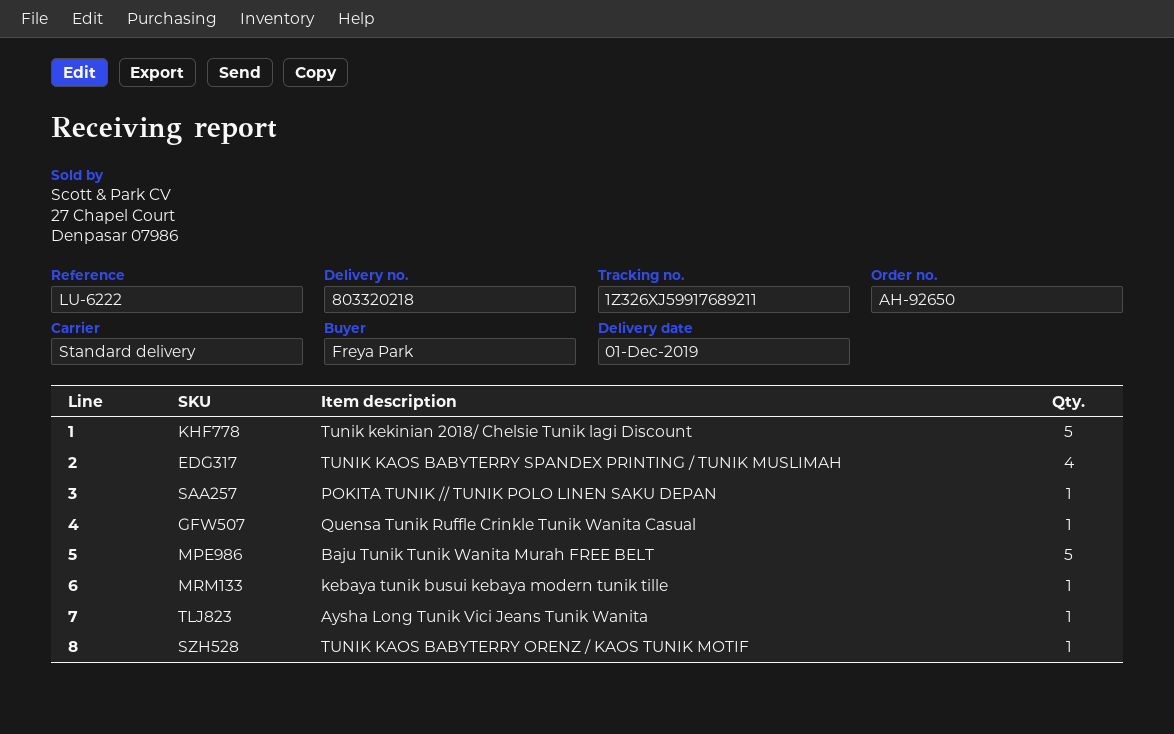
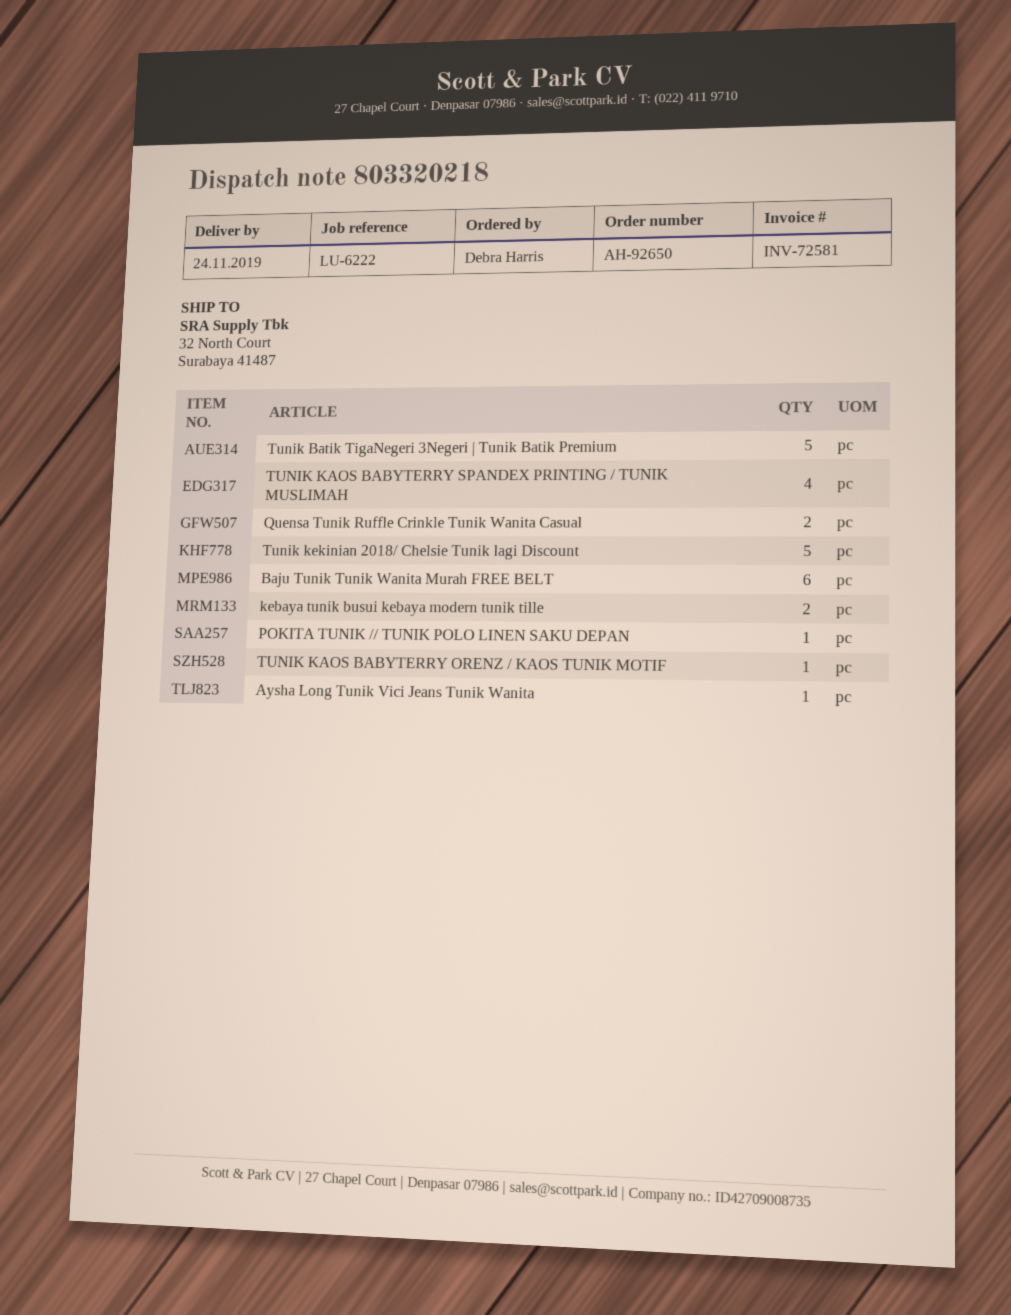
delivery date: 2019-12-01 -> 2019-11-24
ordered by: Freya Park -> Debra Harris
Quensa Tunik Ruffle Crinkle Tunik Wanita Casual: 1 -> 2
Baju Tunik Tunik Wanita Murah FREE BELT: 5 -> 6
kebaya tunik busui kebaya modern tunik tille: 1 -> 2
Tunik Batik TigaNegeri 3Negeri | Tunik Batik Premium: none -> 5

